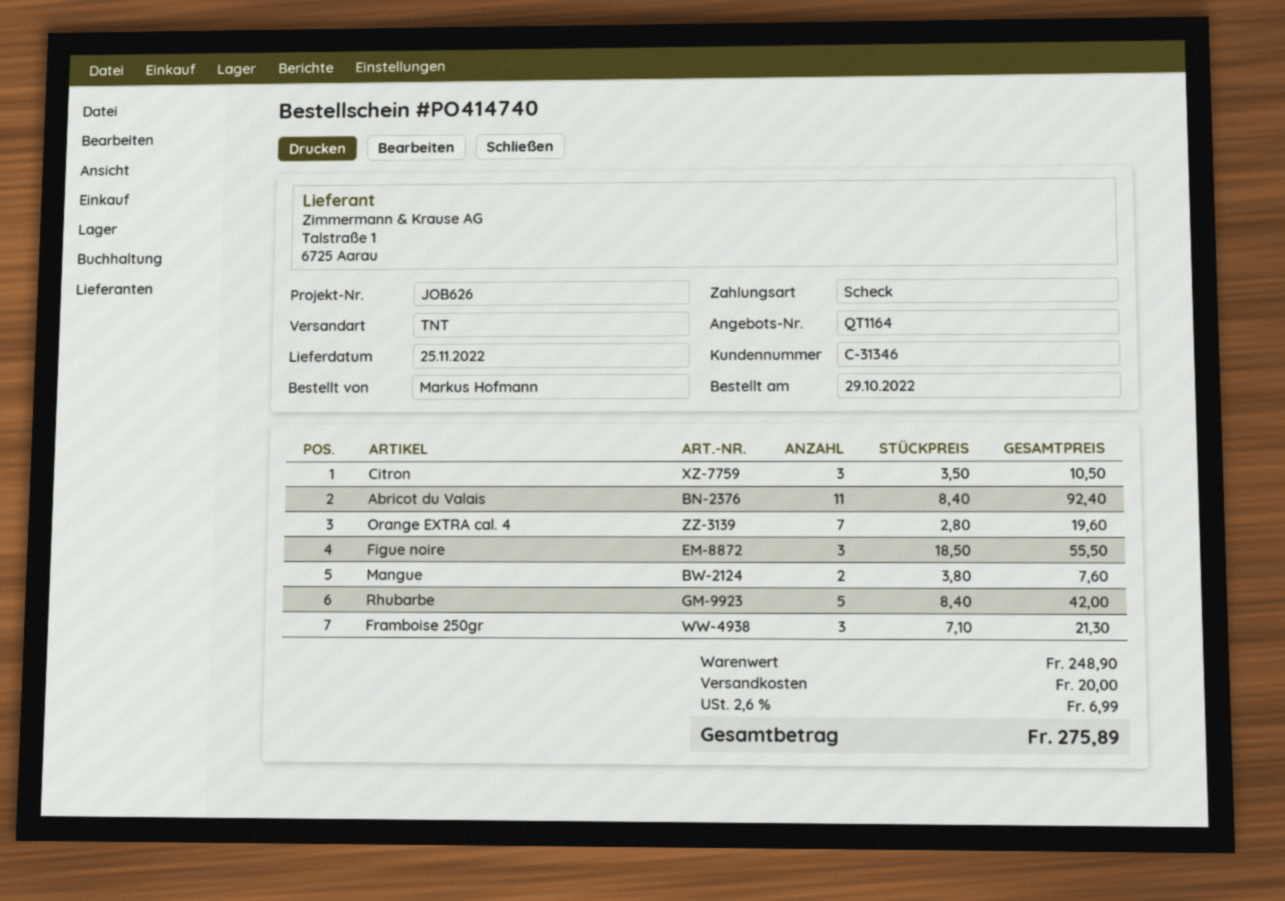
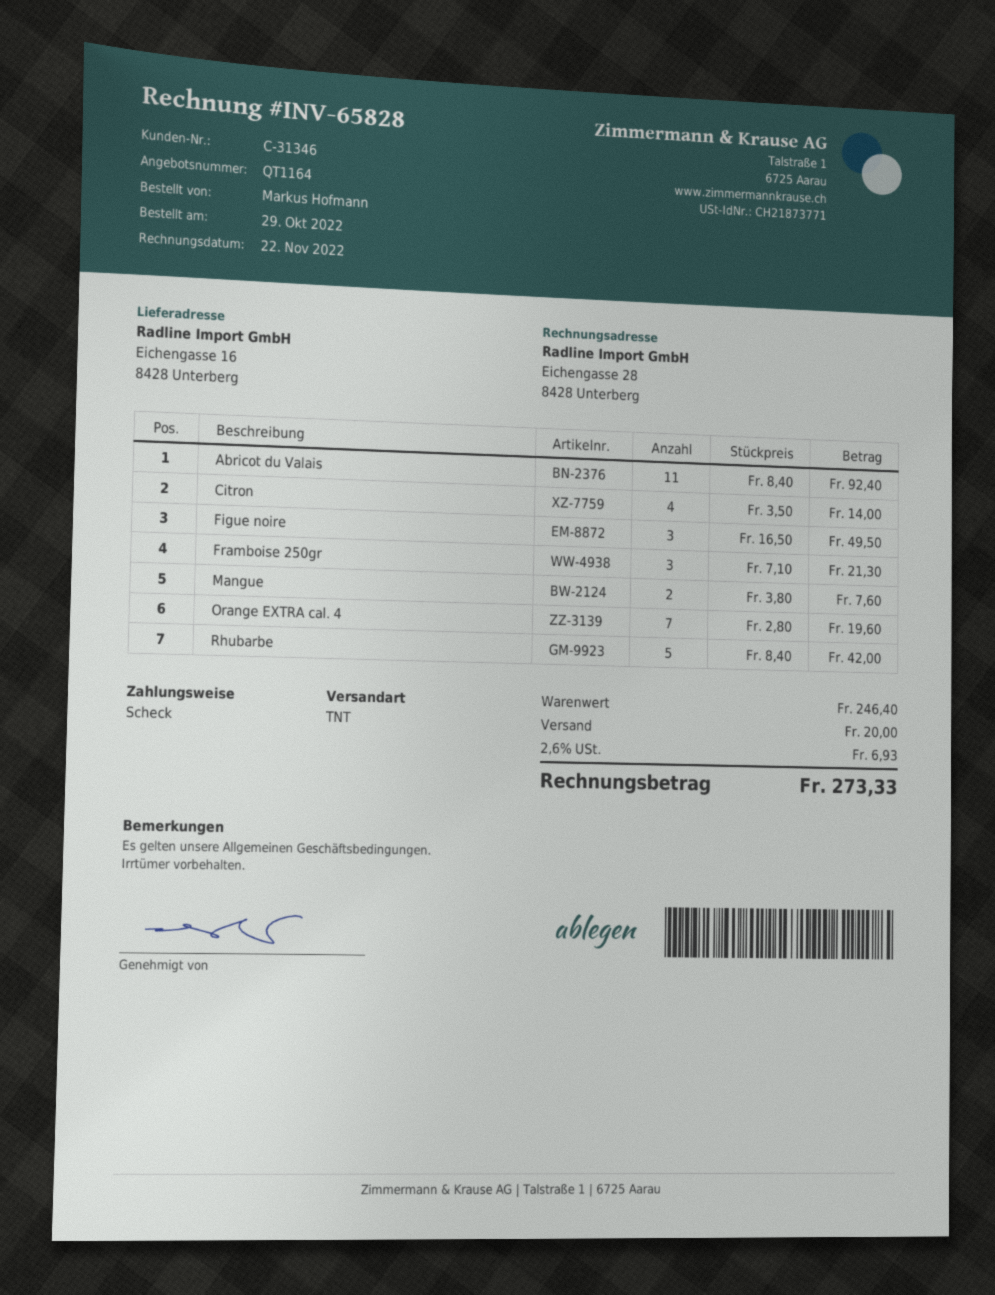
Citron: 3 x 3.50 = 10.50 -> 4 x 3.50 = 14.00
Figue noire: 3 x 18.50 = 55.50 -> 3 x 16.50 = 49.50
subtotal: 248.90 -> 246.40
tax: 2.6% = 6.99 -> 2.6% = 6.93
total: 275.89 -> 273.33

